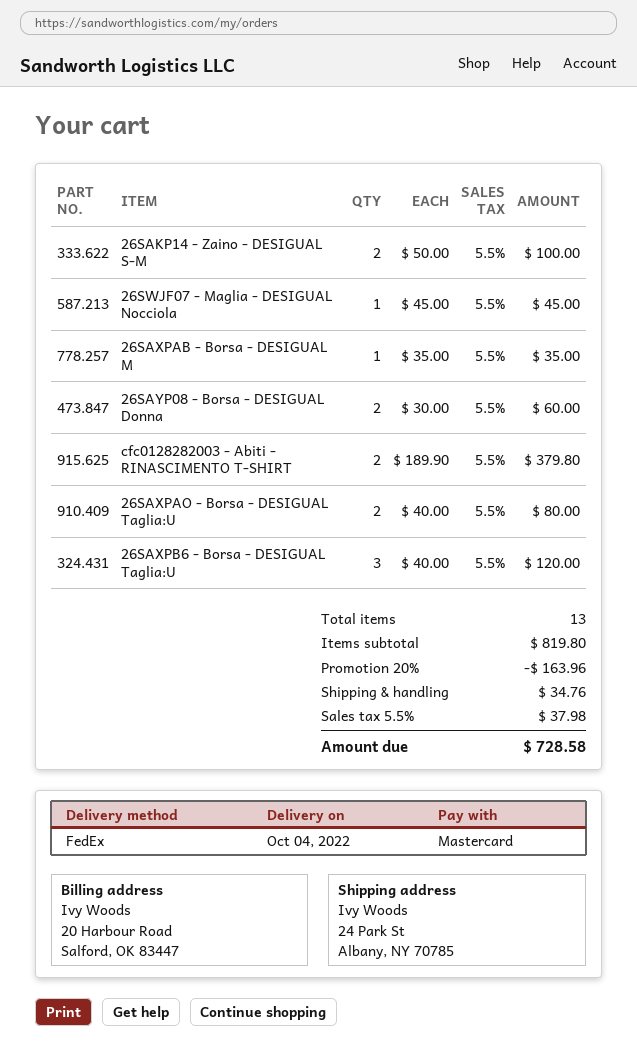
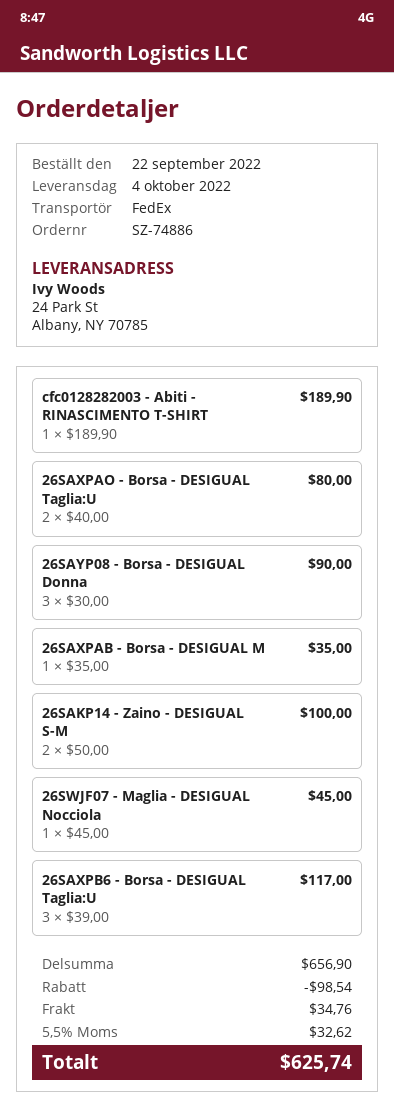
26SAYP08 - Borsa - DESIGUAL Donna: 2 x 30.00 = 60.00 -> 3 x 30.00 = 90.00
cfc0128282003 - Abiti - RINASCIMENTO T-SHIRT: 2 x 189.90 = 379.80 -> 1 x 189.90 = 189.90
26SAXPB6 - Borsa - DESIGUAL Taglia:U: 3 x 40.00 = 120.00 -> 3 x 39.00 = 117.00
subtotal: 819.80 -> 656.90
discount: 163.96 -> 98.54
tax: 5.5% = 37.98 -> 5.5% = 32.62
total: 728.58 -> 625.74

